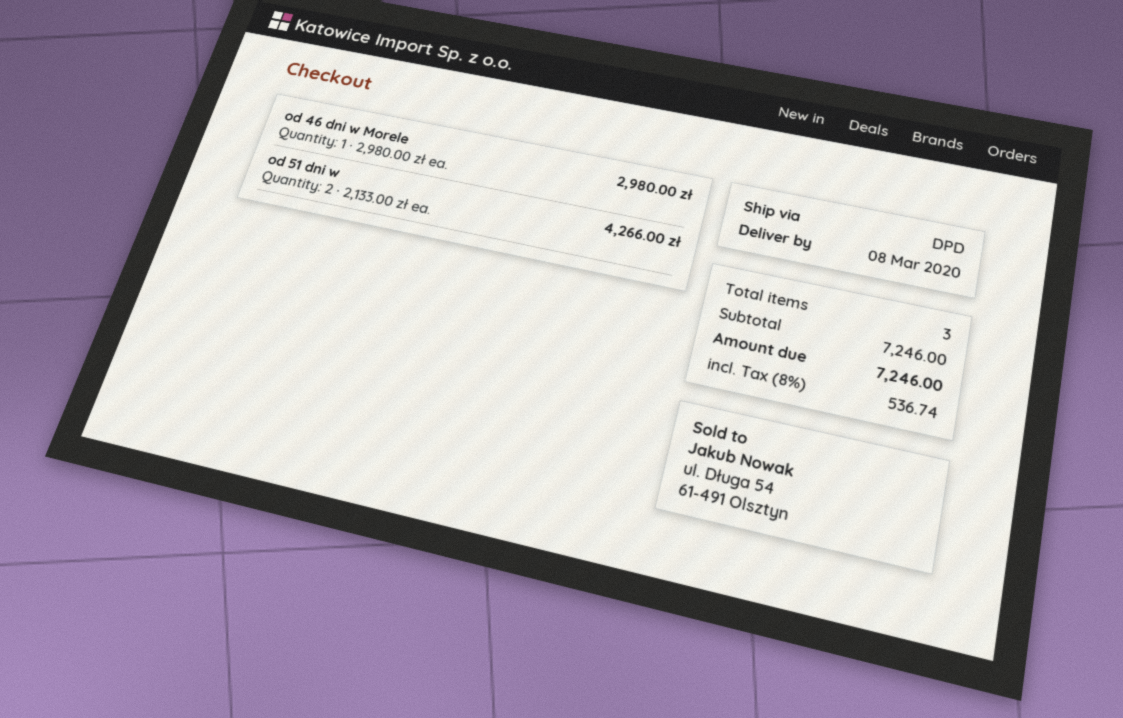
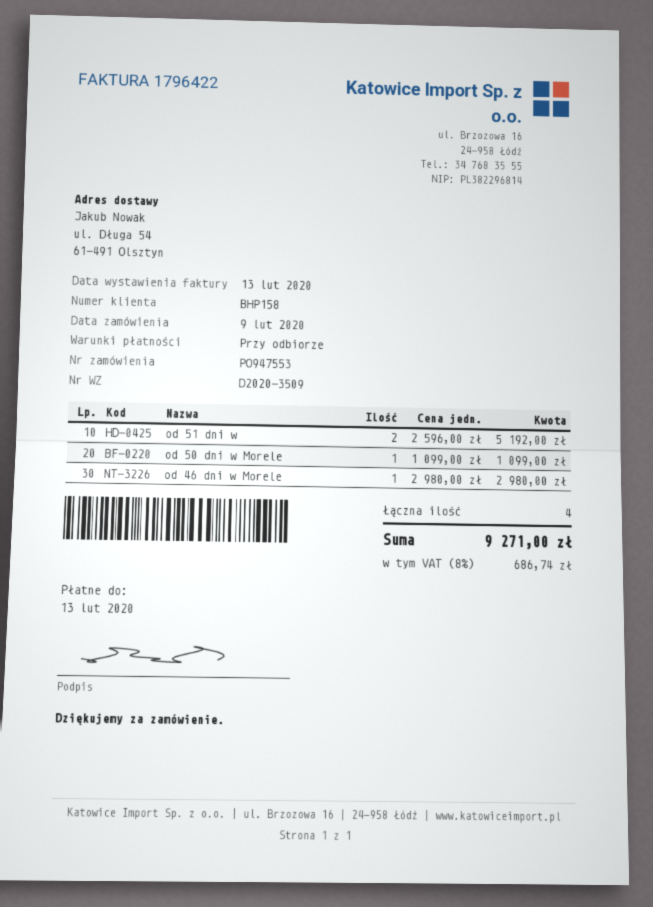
od 51 dni w: 2 x 2133.00 = 4266.00 -> 2 x 2596.00 = 5192.00
od 50 dni w Morele: none -> 1 x 1099.00 = 1099.00
total quantity: 3 -> 4
tax: 8% = 536.74 -> 8% = 686.74
total: 7246.00 -> 9271.00

